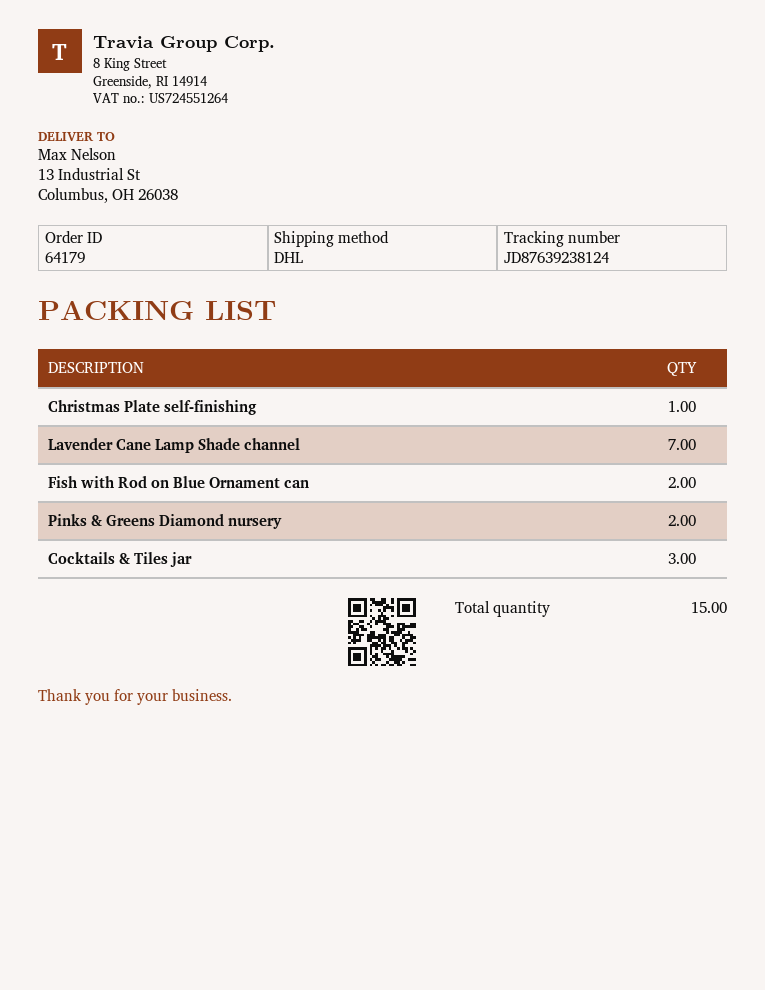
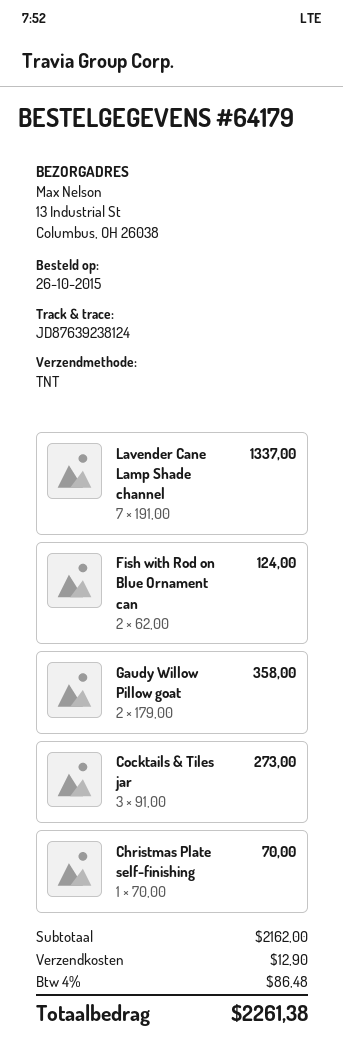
shipping method: DHL -> TNT
Pinks & Greens Diamond nursery: 2 -> none
Gaudy Willow Pillow goat: none -> 2

